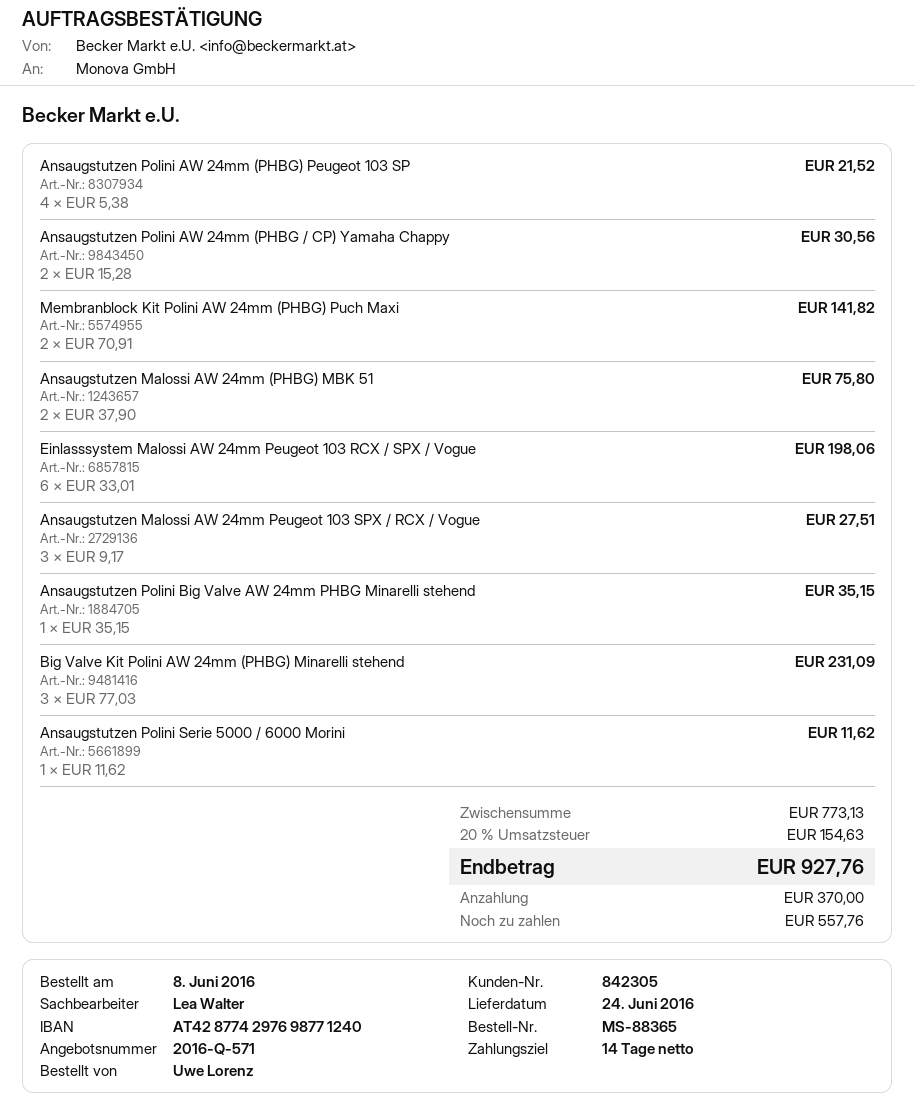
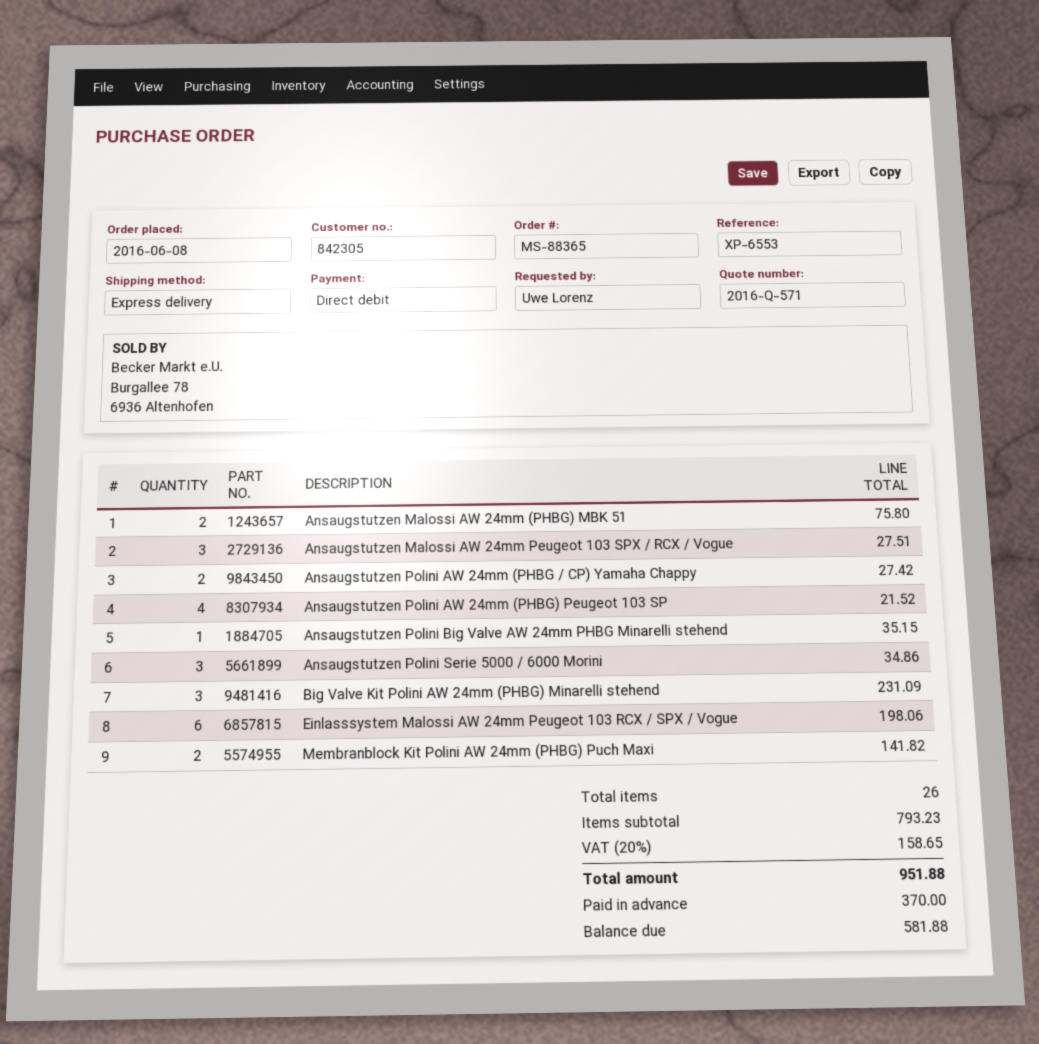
Ansaugstutzen Polini AW 24mm (PHBG / CP) Yamaha Chappy: 2 for 30.56 -> 2 for 27.42
Ansaugstutzen Polini Serie 5000 / 6000 Morini: 1 for 11.62 -> 3 for 34.86
subtotal: 773.13 -> 793.23
tax: 20% = 154.63 -> 20% = 158.65
total: 927.76 -> 951.88
balance: 557.76 -> 581.88

